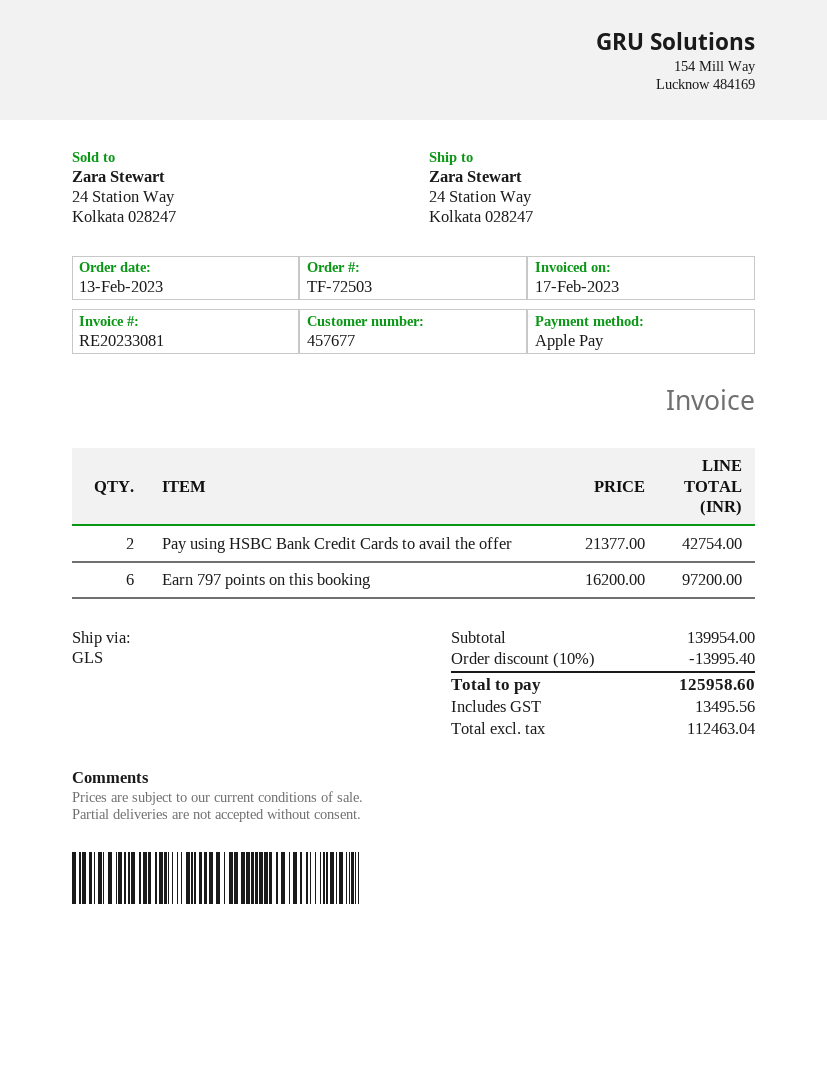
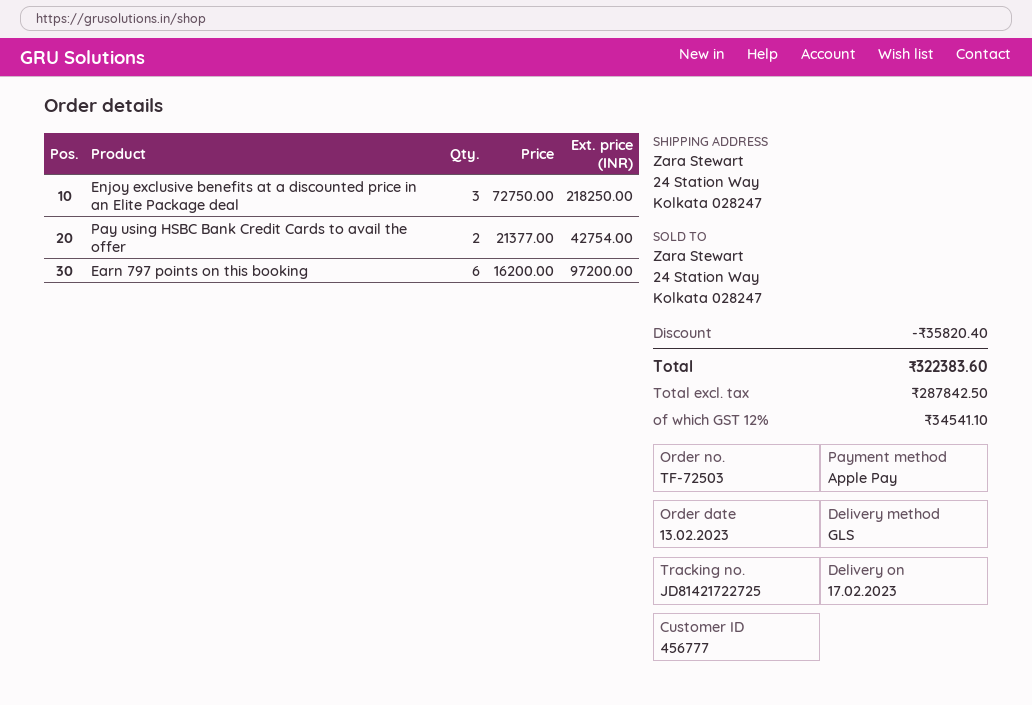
customer number: 457677 -> 456777
Enjoy exclusive benefits at a discounted price in an Elite Package deal: none -> 3 x 72750.00 = 218250.00
discount: 13995.40 -> 35820.40
net: 112463.04 -> 287842.50
tax: 13495.56 -> 34541.10
total: 125958.60 -> 322383.60

